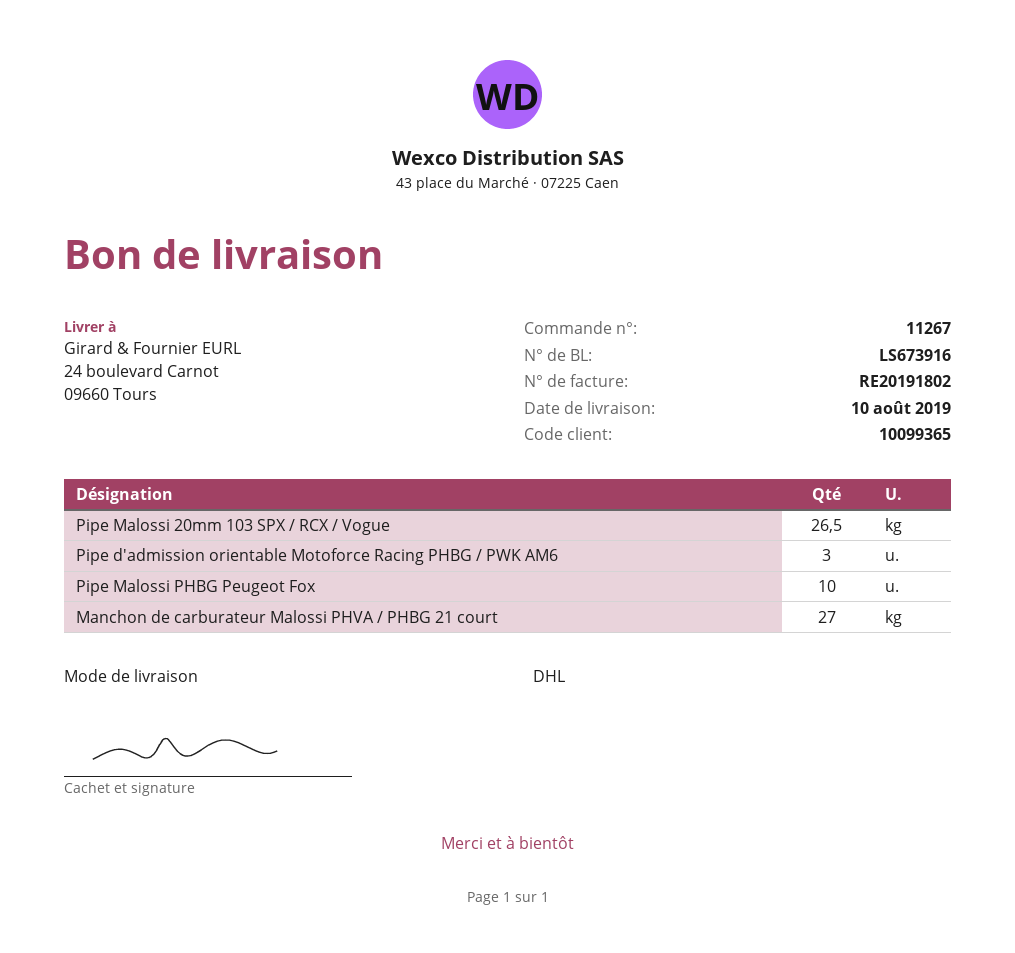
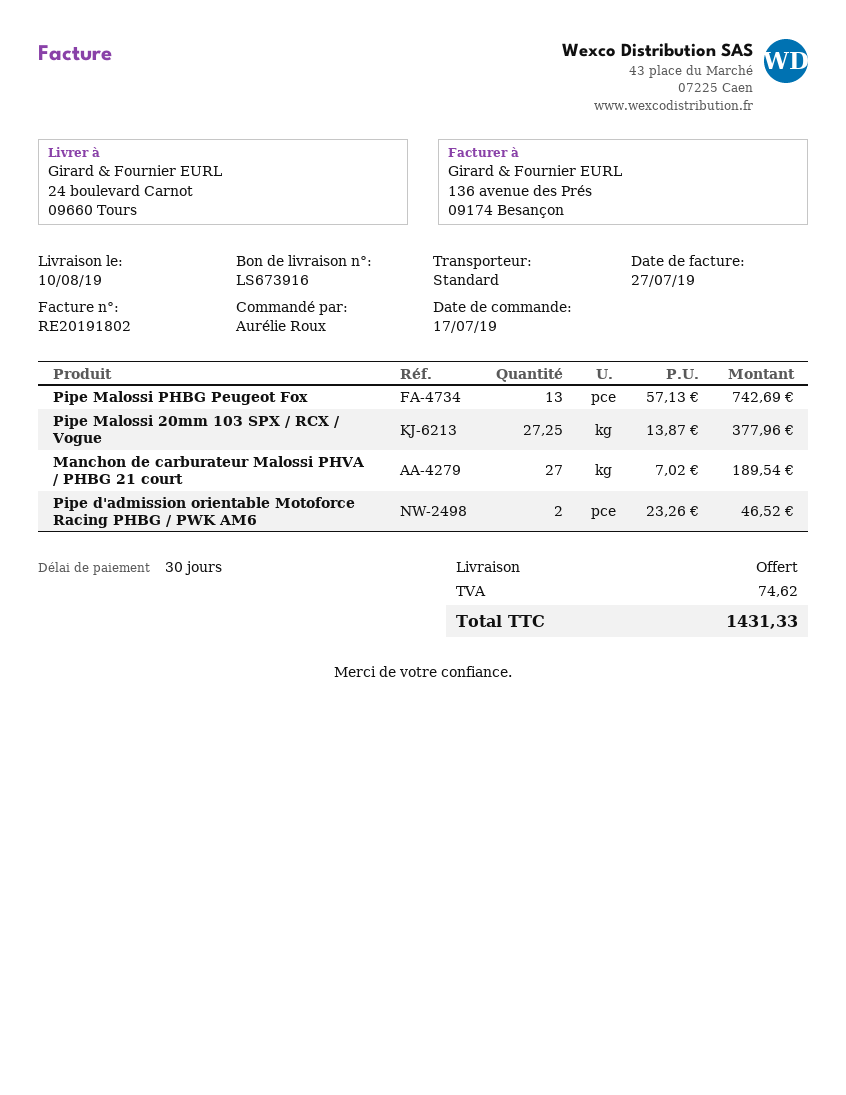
shipping method: DHL -> standard
Pipe Malossi 20mm 103 SPX / RCX / Vogue: 26.5 -> 27.25
Pipe d'admission orientable Motoforce Racing PHBG / PWK AM6: 3 -> 2
Pipe Malossi PHBG Peugeot Fox: 10 -> 13

